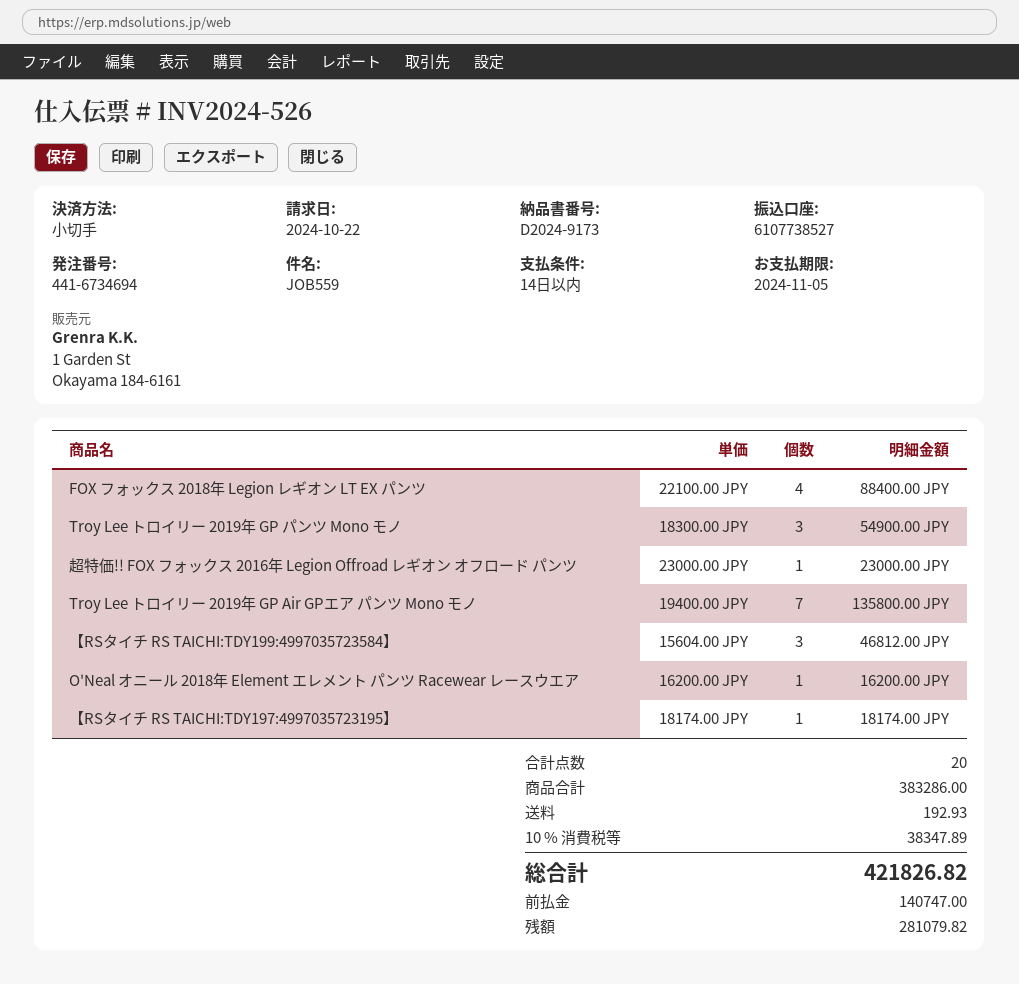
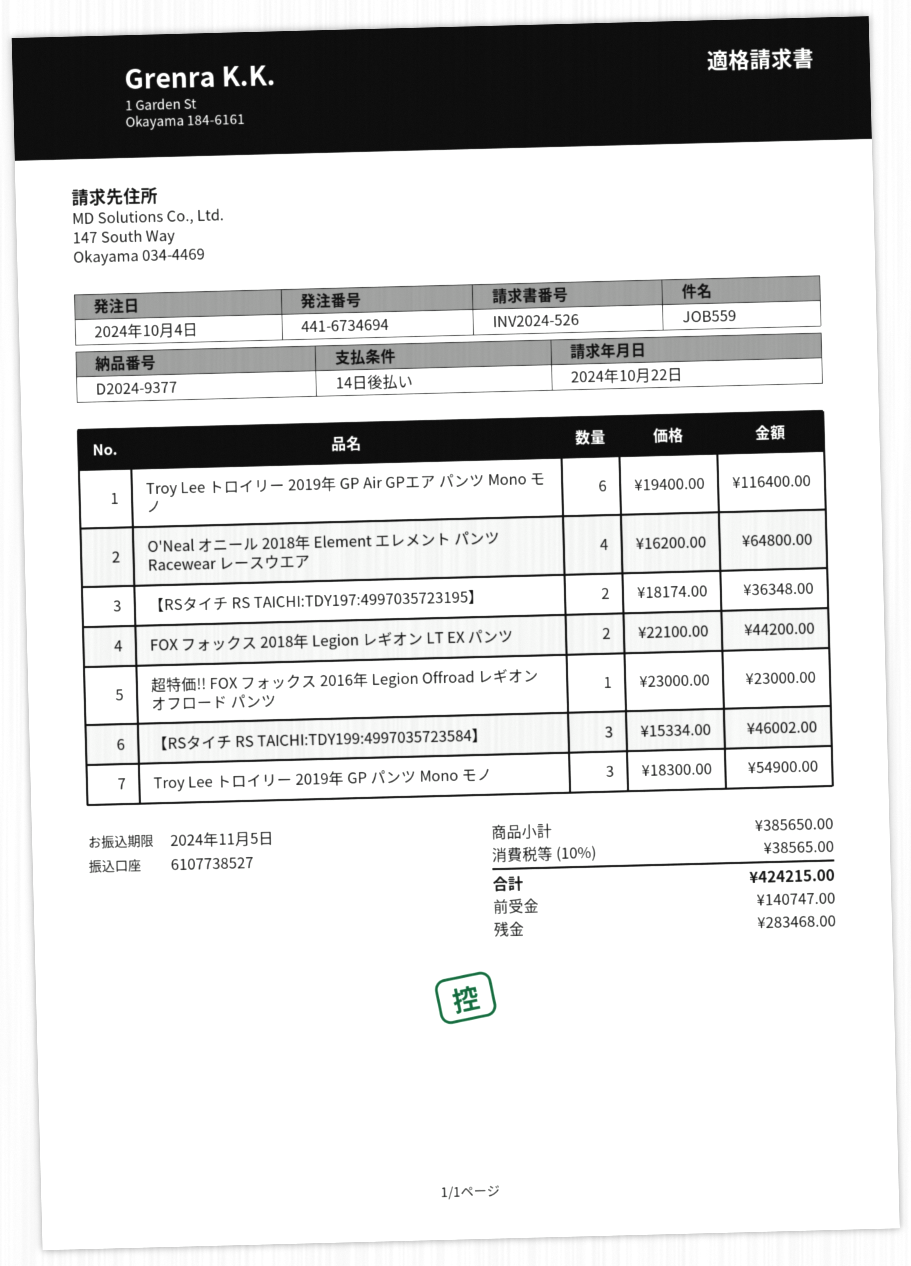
delivery note number: D2024-9173 -> D2024-9377
FOX フォックス 2018年 Legion レギオン LT EX パンツ: 4 x 22100.00 = 88400.00 -> 2 x 22100.00 = 44200.00
Troy Lee トロイリー 2019年 GP Air GPエア パンツ Mono モノ: 7 x 19400.00 = 135800.00 -> 6 x 19400.00 = 116400.00
【RSタイチ RS TAICHI:TDY199:4997035723584】: 3 x 15604.00 = 46812.00 -> 3 x 15334.00 = 46002.00
O'Neal オニール 2018年 Element エレメント パンツ Racewear レースウエア: 1 x 16200.00 = 16200.00 -> 4 x 16200.00 = 64800.00
【RSタイチ RS TAICHI:TDY197:4997035723195】: 1 x 18174.00 = 18174.00 -> 2 x 18174.00 = 36348.00
subtotal: 383286.00 -> 385650.00
shipping: 192.93 -> none
tax: 10% = 38347.89 -> 10% = 38565.00
total: 421826.82 -> 424215.00
balance: 281079.82 -> 283468.00

